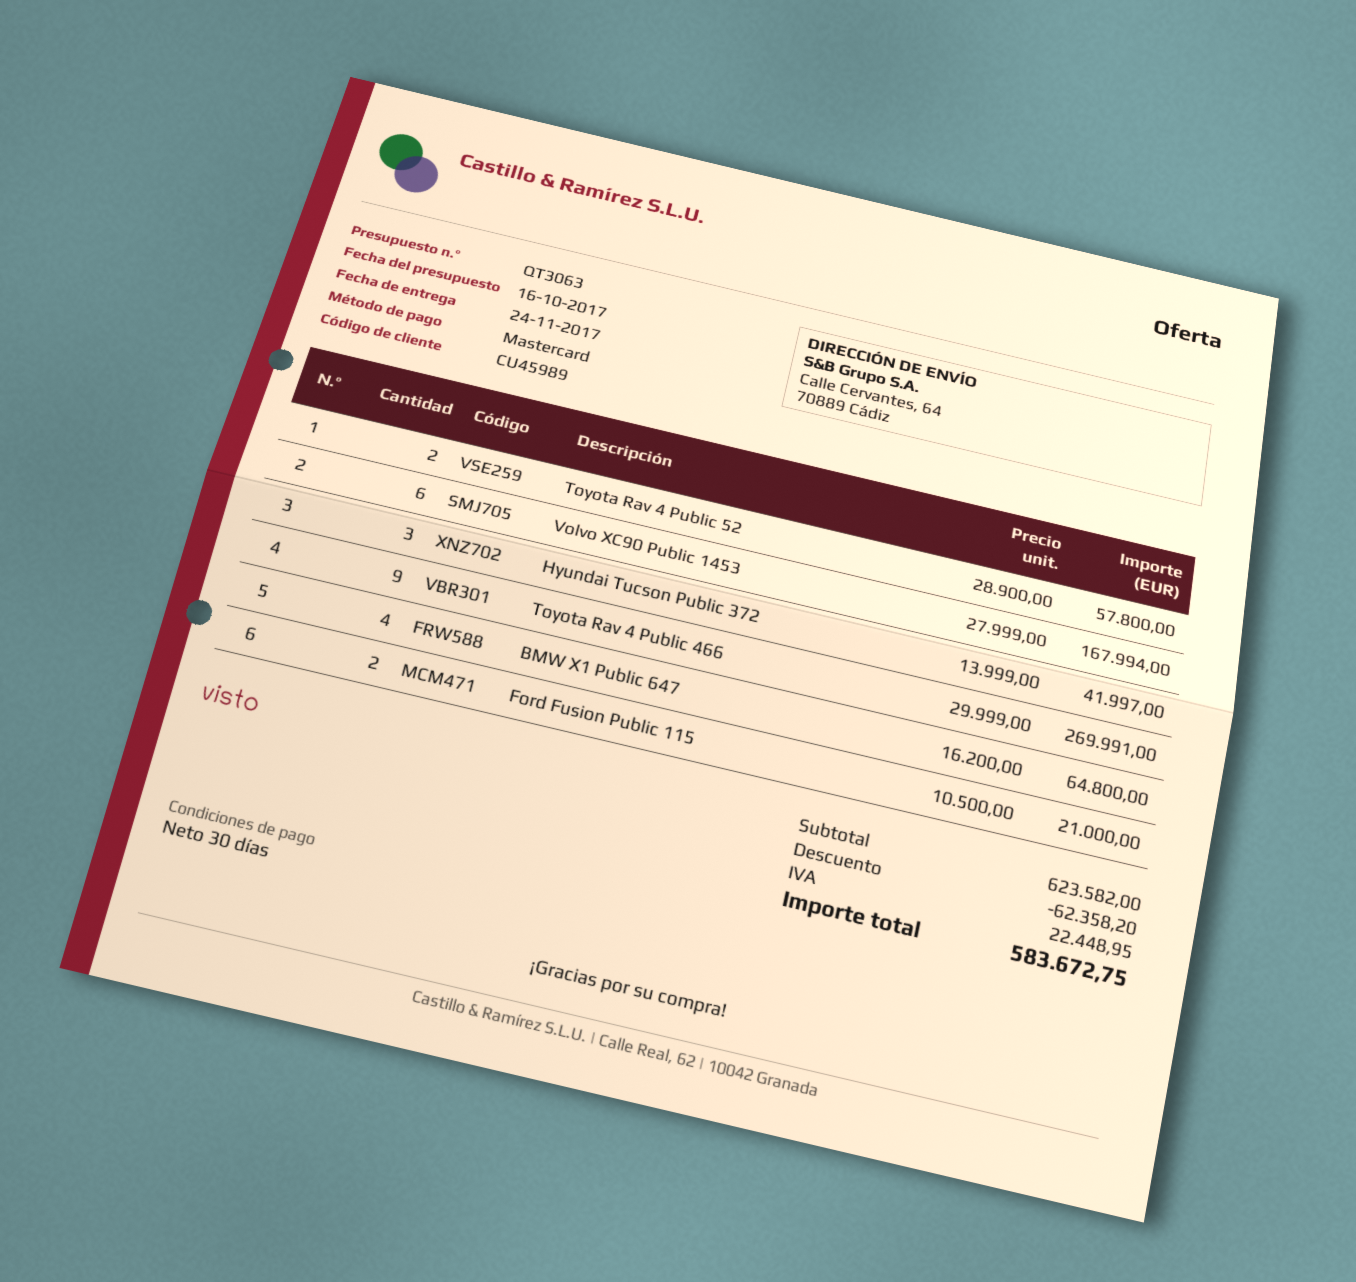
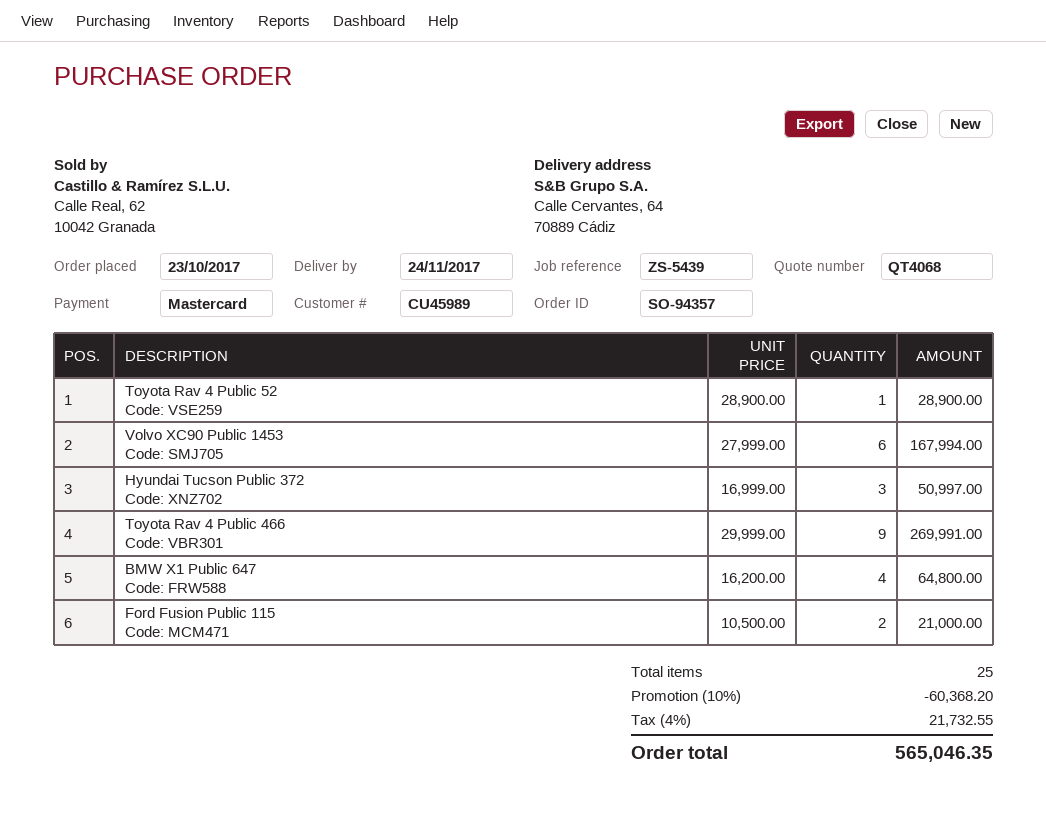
quote number: QT3063 -> QT4068
Toyota Rav 4 Public 52: 2 x 28900.00 = 57800.00 -> 1 x 28900.00 = 28900.00
Hyundai Tucson Public 372: 3 x 13999.00 = 41997.00 -> 3 x 16999.00 = 50997.00
discount: 62358.20 -> 60368.20
tax: 22448.95 -> 21732.55
total: 583672.75 -> 565046.35

